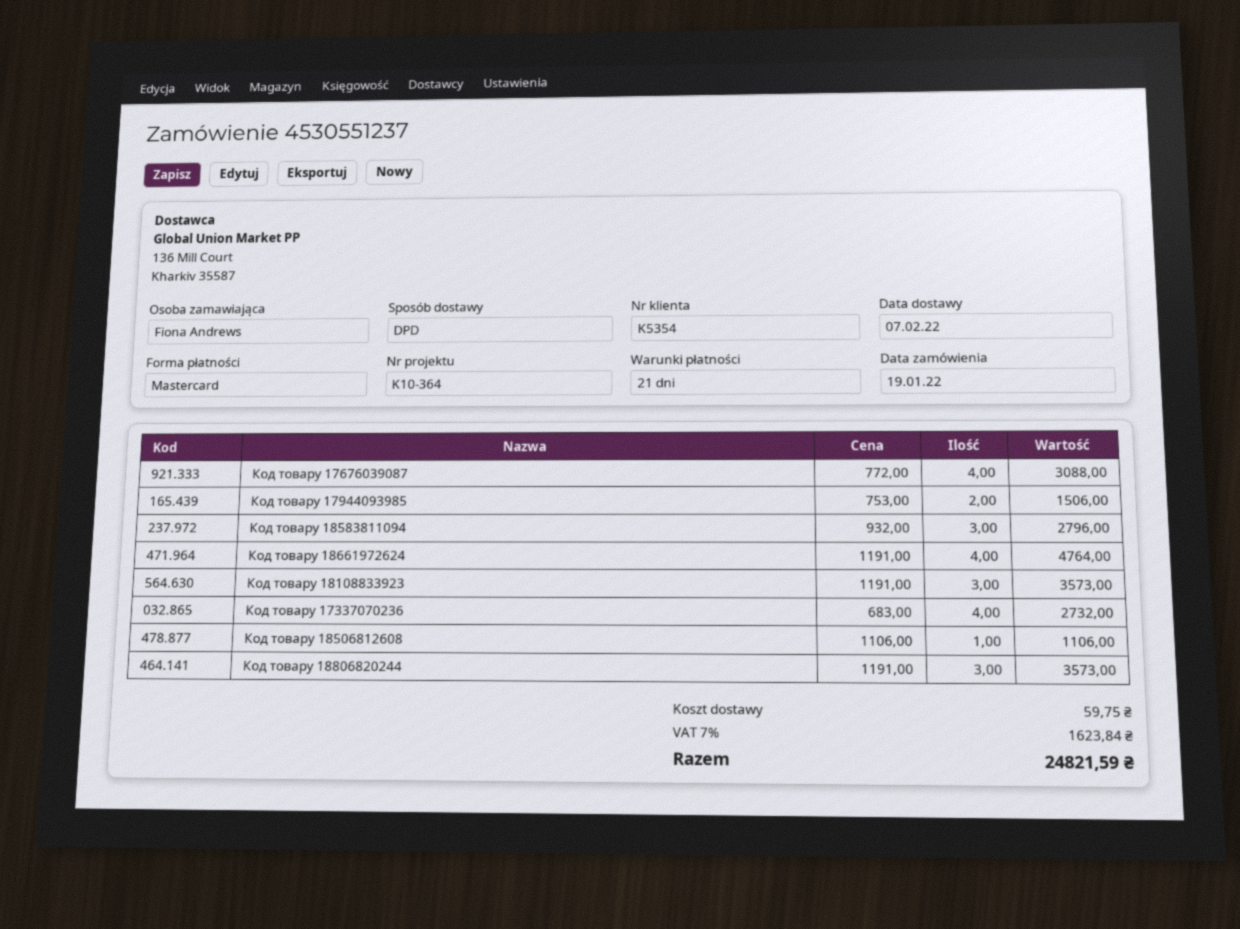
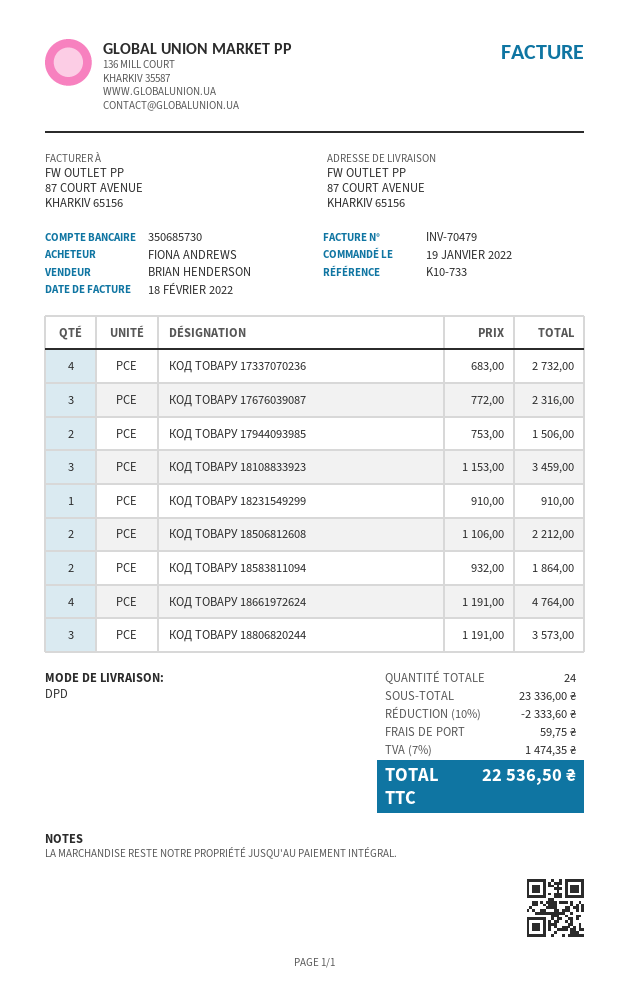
reference: K10-364 -> K10-733
Код товару 17676039087: 4 x 772.00 = 3088.00 -> 3 x 772.00 = 2316.00
Код товару 18583811094: 3 x 932.00 = 2796.00 -> 2 x 932.00 = 1864.00
Код товару 18108833923: 3 x 1191.00 = 3573.00 -> 3 x 1153.00 = 3459.00
Код товару 18506812608: 1 x 1106.00 = 1106.00 -> 2 x 1106.00 = 2212.00
КОД ТОВАРУ 18231549299: none -> 1 x 910.00 = 910.00
discount: none -> 10% = 2333.60
tax: 7% = 1623.84 -> 7% = 1474.35
total: 24821.59 -> 22536.50

